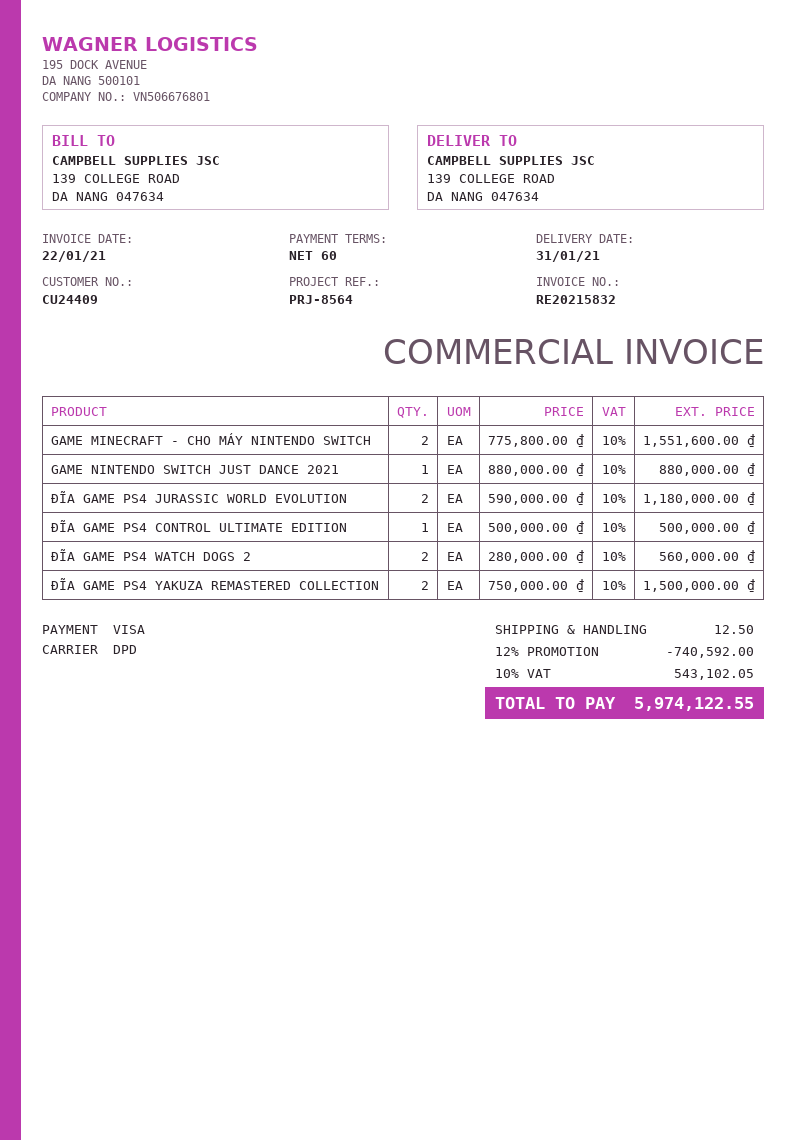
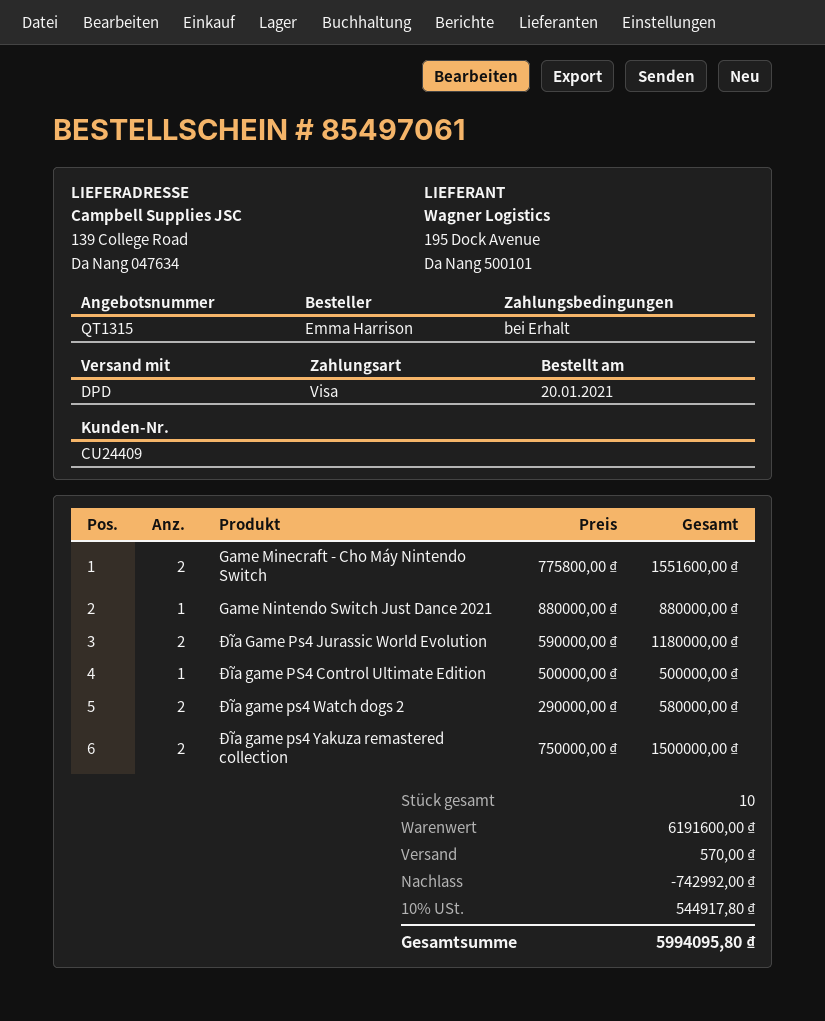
payment terms: 60 days -> on receipt
ĐĨA GAME PS4 WATCH DOGS 2: 2 x 280000.00 = 560000.00 -> 2 x 290000.00 = 580000.00
discount: 740592.00 -> 742992.00
shipping: 12.50 -> 570.00
tax: 10% = 543102.05 -> 10% = 544917.80
total: 5974122.55 -> 5994095.80

